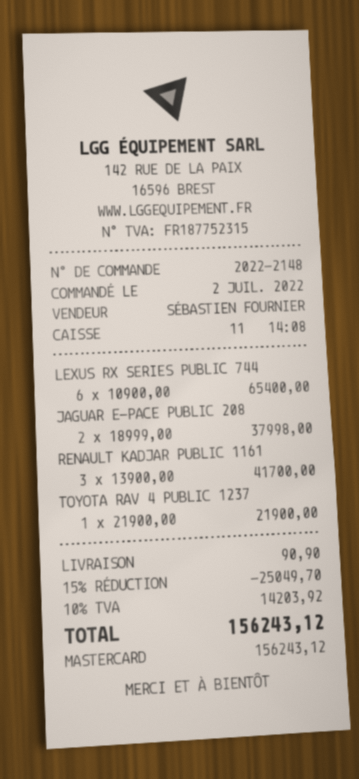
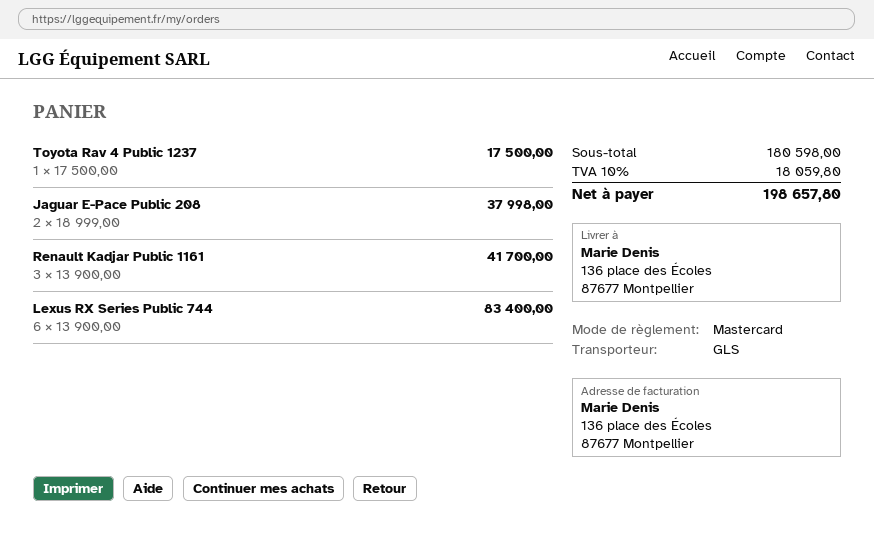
LEXUS RX SERIES PUBLIC 744: 6 x 10900.00 = 65400.00 -> 6 x 13900.00 = 83400.00
TOYOTA RAV 4 PUBLIC 1237: 1 x 21900.00 = 21900.00 -> 1 x 17500.00 = 17500.00
discount: 15% = 25049.70 -> none
shipping: 90.90 -> none
tax: 10% = 14203.92 -> 10% = 18059.80
total: 156243.12 -> 198657.80

